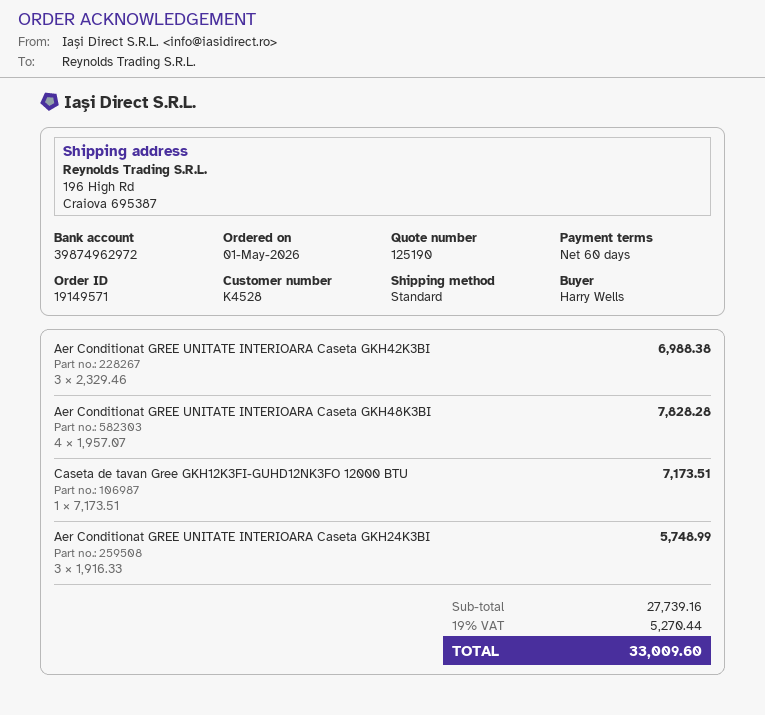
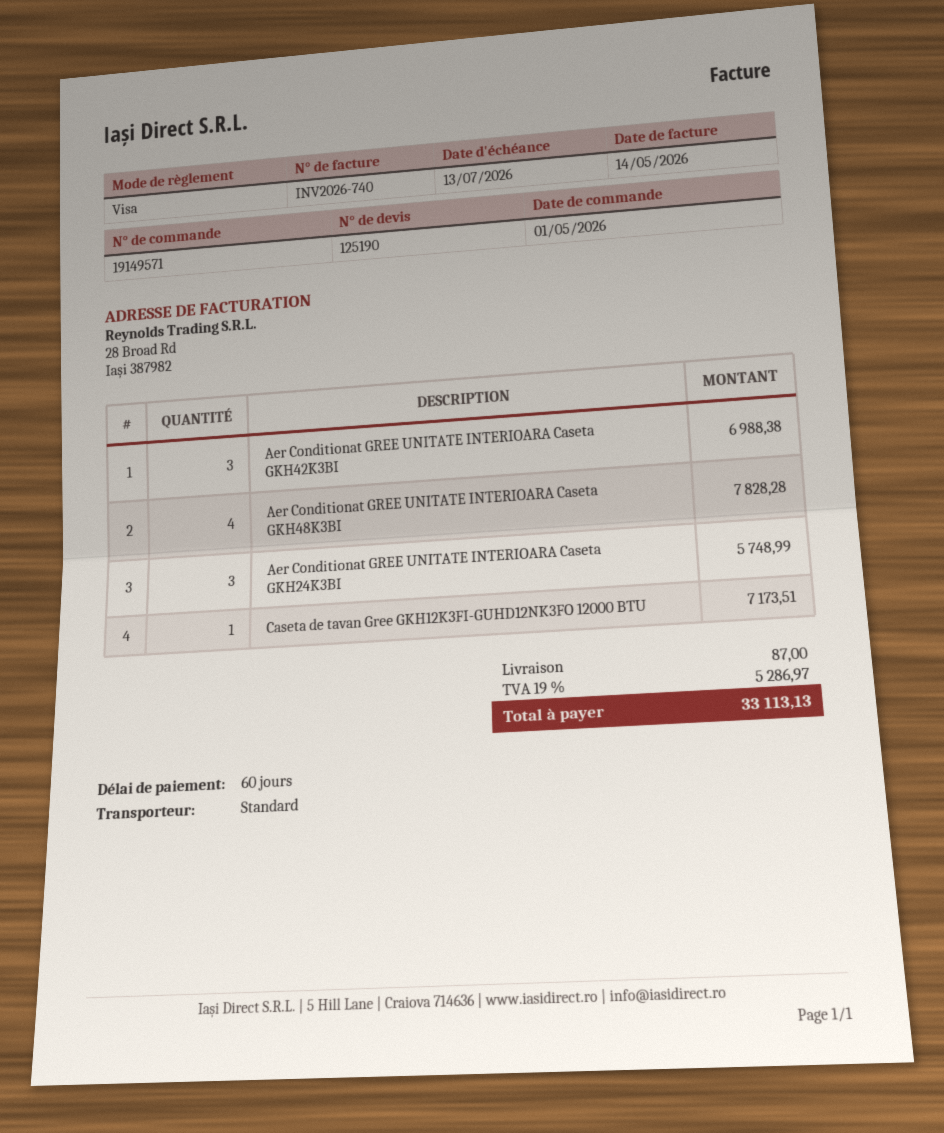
shipping: none -> 87.00
tax: 19% = 5270.44 -> 19% = 5286.97
total: 33009.60 -> 33113.13

